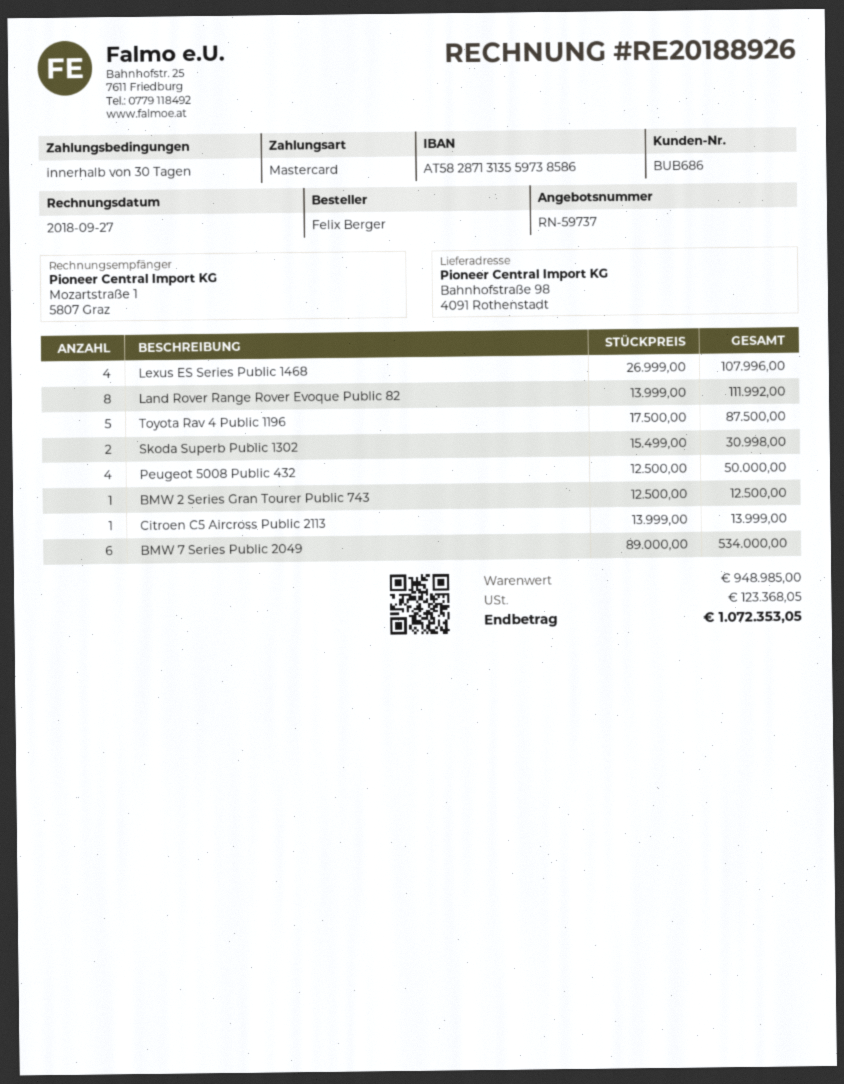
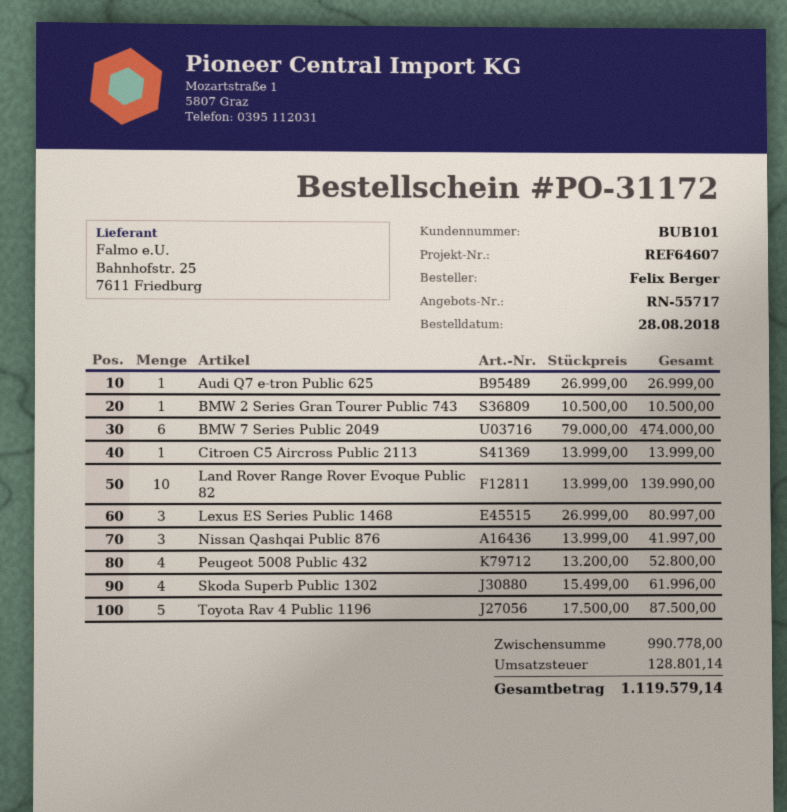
quote number: RN-59737 -> RN-55717
customer number: BUB686 -> BUB101
Lexus ES Series Public 1468: 4 x 26999.00 = 107996.00 -> 3 x 26999.00 = 80997.00
Land Rover Range Rover Evoque Public 82: 8 x 13999.00 = 111992.00 -> 10 x 13999.00 = 139990.00
Skoda Superb Public 1302: 2 x 15499.00 = 30998.00 -> 4 x 15499.00 = 61996.00
Peugeot 5008 Public 432: 4 x 12500.00 = 50000.00 -> 4 x 13200.00 = 52800.00
BMW 2 Series Gran Tourer Public 743: 1 x 12500.00 = 12500.00 -> 1 x 10500.00 = 10500.00
BMW 7 Series Public 2049: 6 x 89000.00 = 534000.00 -> 6 x 79000.00 = 474000.00
Audi Q7 e-tron Public 625: none -> 1 x 26999.00 = 26999.00
Nissan Qashqai Public 876: none -> 3 x 13999.00 = 41997.00
subtotal: 948985.00 -> 990778.00
tax: 123368.05 -> 128801.14
total: 1072353.05 -> 1119579.14

